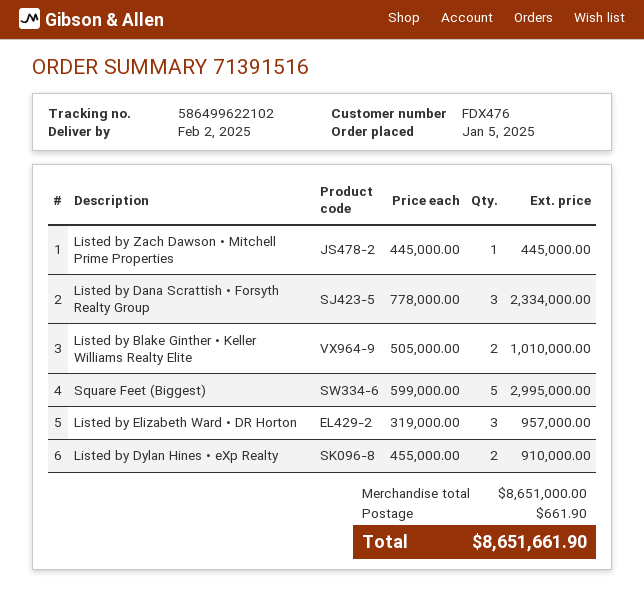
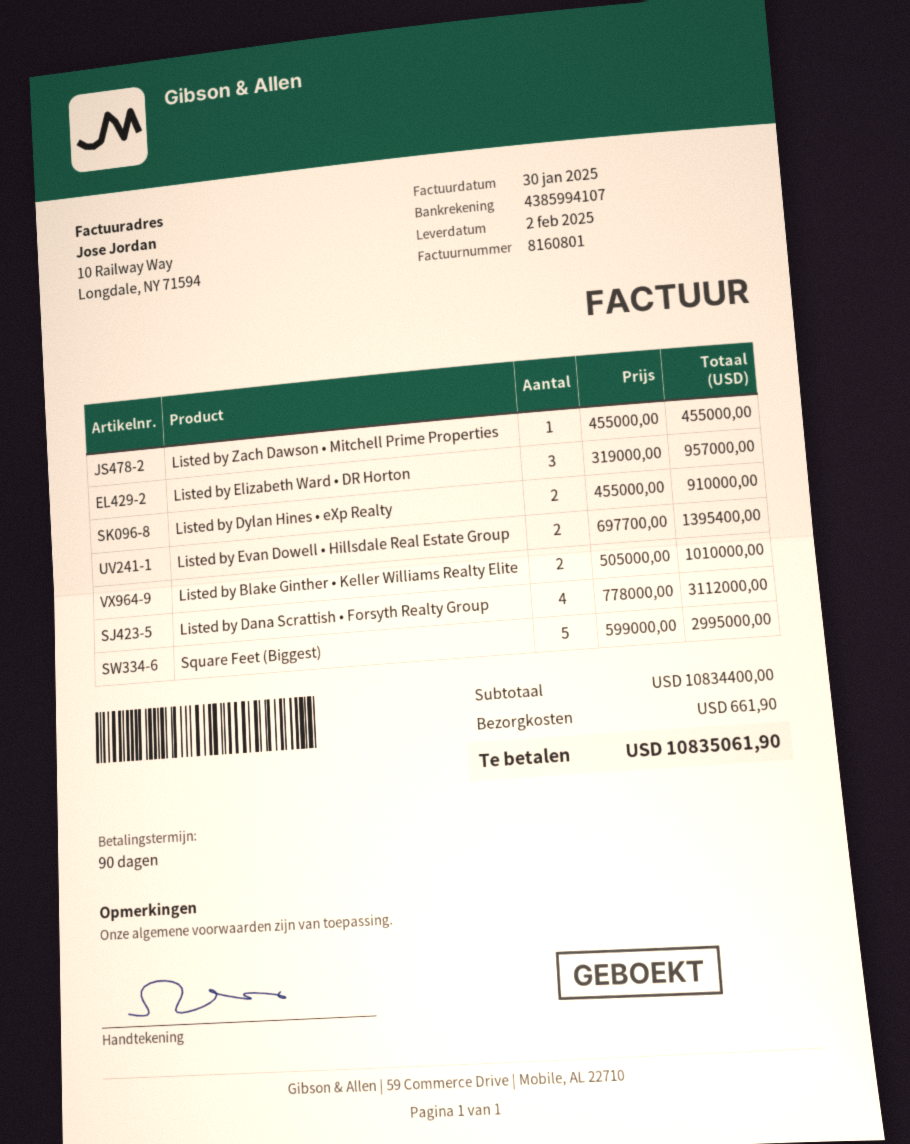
Listed by Zach Dawson • Mitchell Prime Properties: 1 x 445000.00 = 445000.00 -> 1 x 455000.00 = 455000.00
Listed by Dana Scrattish • Forsyth Realty Group: 3 x 778000.00 = 2334000.00 -> 4 x 778000.00 = 3112000.00
Listed by Evan Dowell • Hillsdale Real Estate Group: none -> 2 x 697700.00 = 1395400.00
subtotal: 8651000.00 -> 10834400.00
total: 8651661.90 -> 10835061.90

